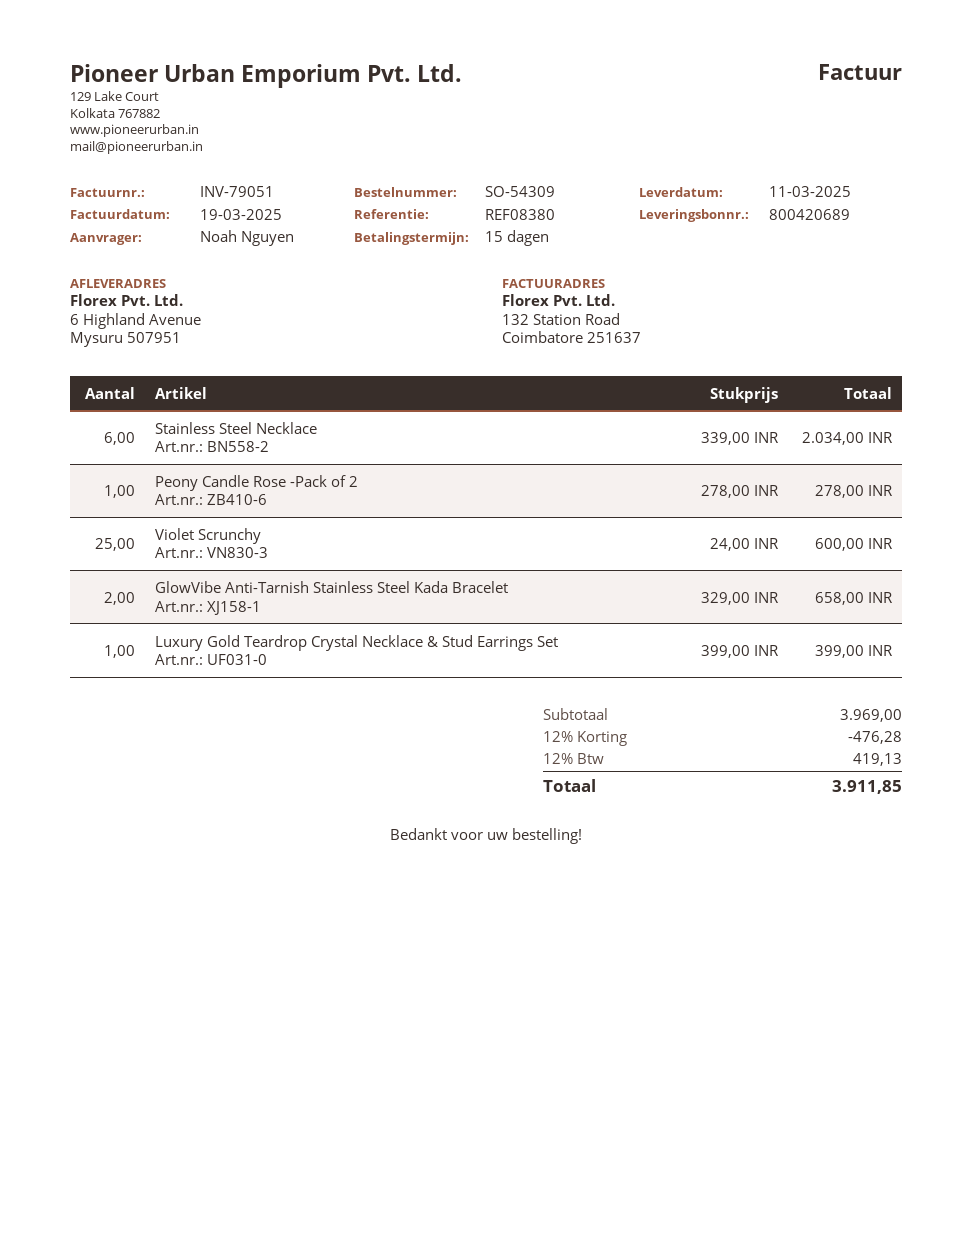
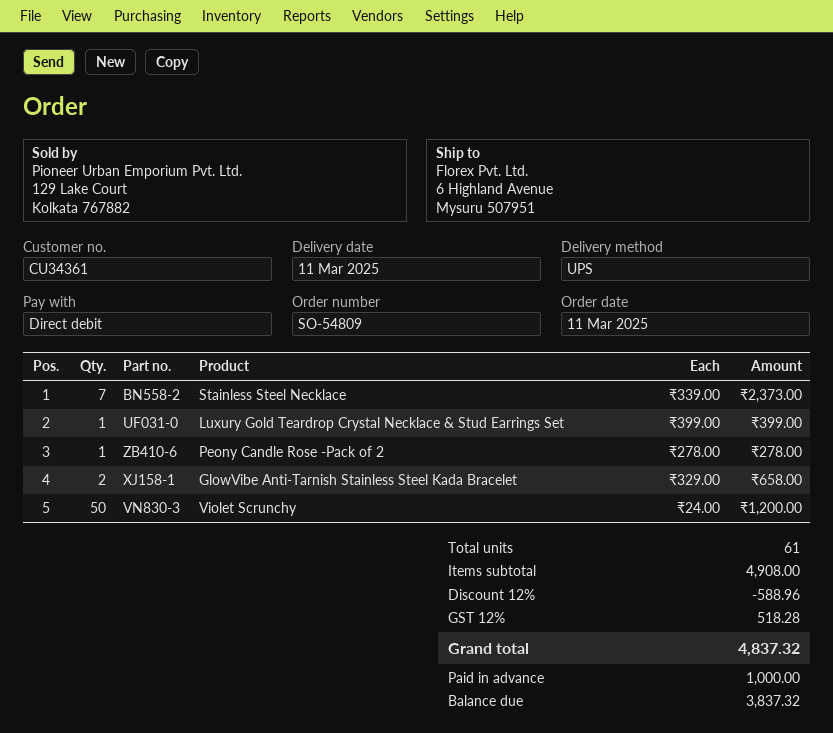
order number: SO-54309 -> SO-54809
Stainless Steel Necklace: 6 x 339.00 = 2034.00 -> 7 x 339.00 = 2373.00
Violet Scrunchy: 25 x 24.00 = 600.00 -> 50 x 24.00 = 1200.00
subtotal: 3969.00 -> 4908.00
discount: 12% = 476.28 -> 12% = 588.96
tax: 12% = 419.13 -> 12% = 518.28
total: 3911.85 -> 4837.32

